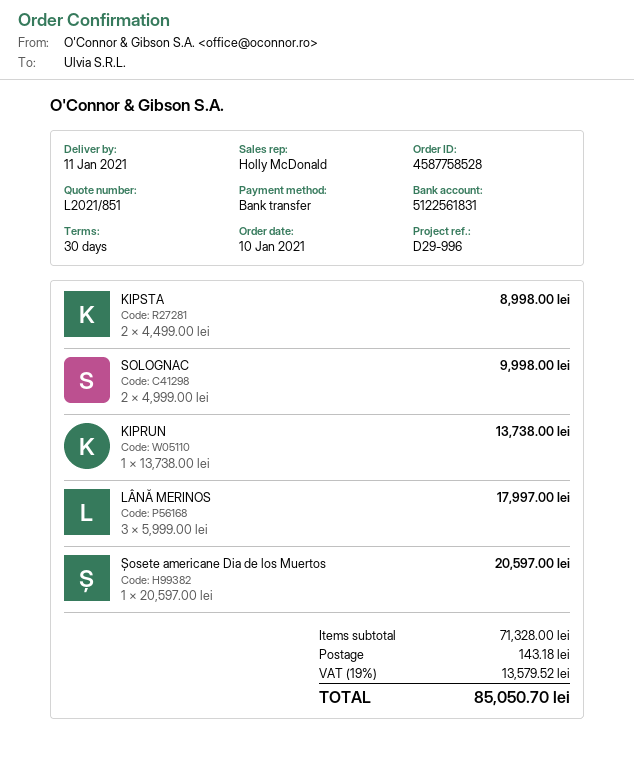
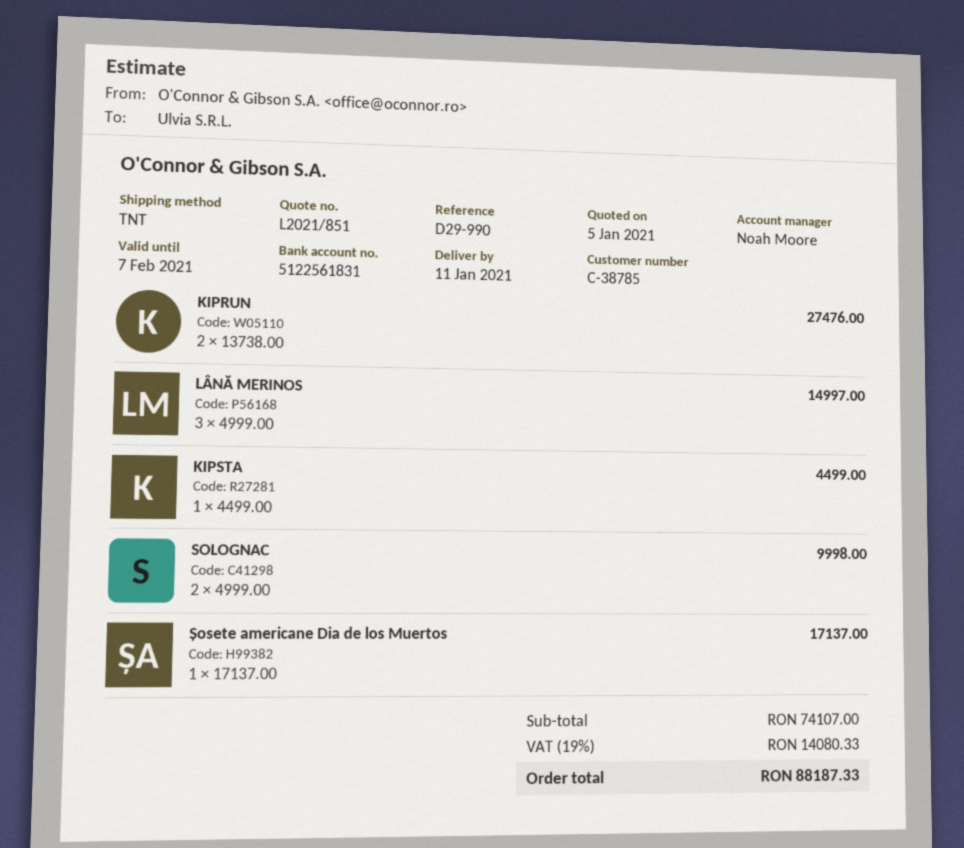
reference: D29-996 -> D29-990
sales rep: Holly McDonald -> Noah Moore
KIPSTA: 2 x 4499.00 = 8998.00 -> 1 x 4499.00 = 4499.00
KIPRUN: 1 x 13738.00 = 13738.00 -> 2 x 13738.00 = 27476.00
LÂNĂ MERINOS: 3 x 5999.00 = 17997.00 -> 3 x 4999.00 = 14997.00
Șosete americane Dia de los Muertos: 1 x 20597.00 = 20597.00 -> 1 x 17137.00 = 17137.00
subtotal: 71328.00 -> 74107.00
shipping: 143.18 -> none
tax: 19% = 13579.52 -> 19% = 14080.33
total: 85050.70 -> 88187.33

